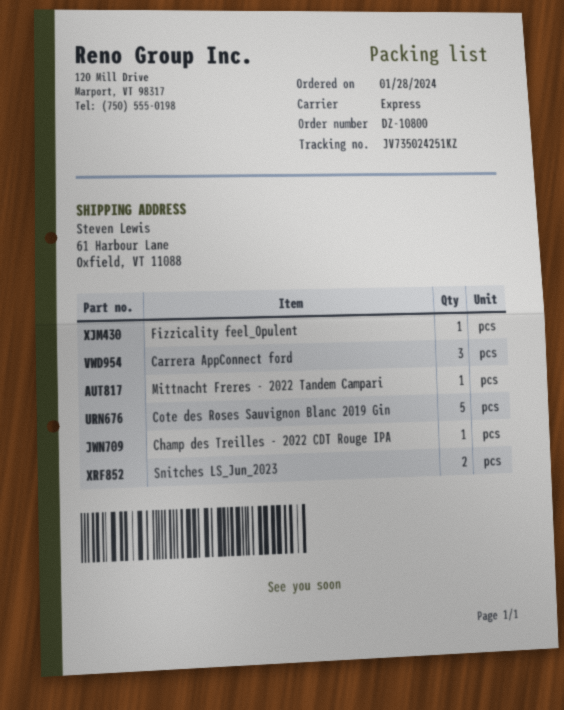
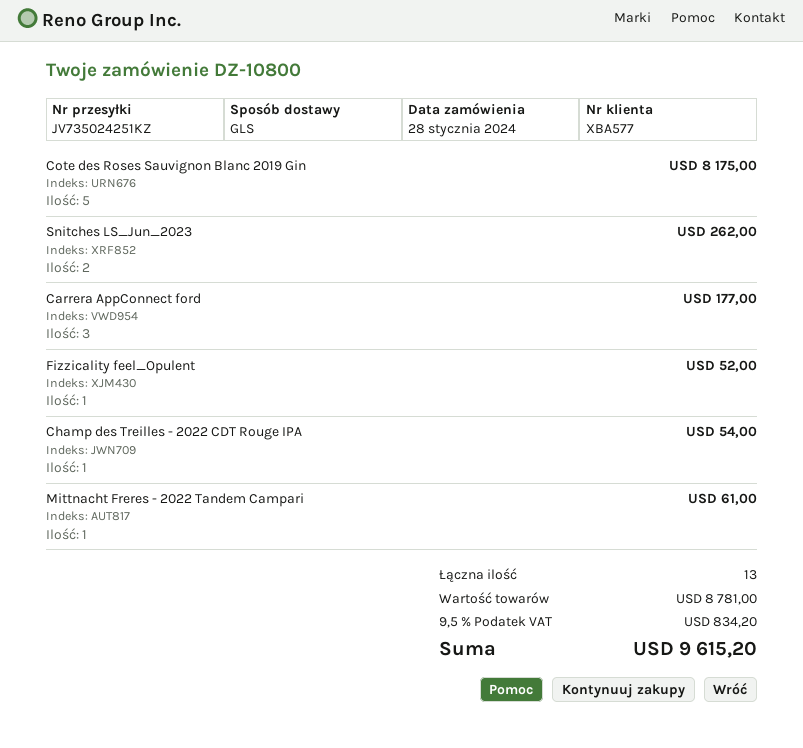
shipping method: express -> GLS

